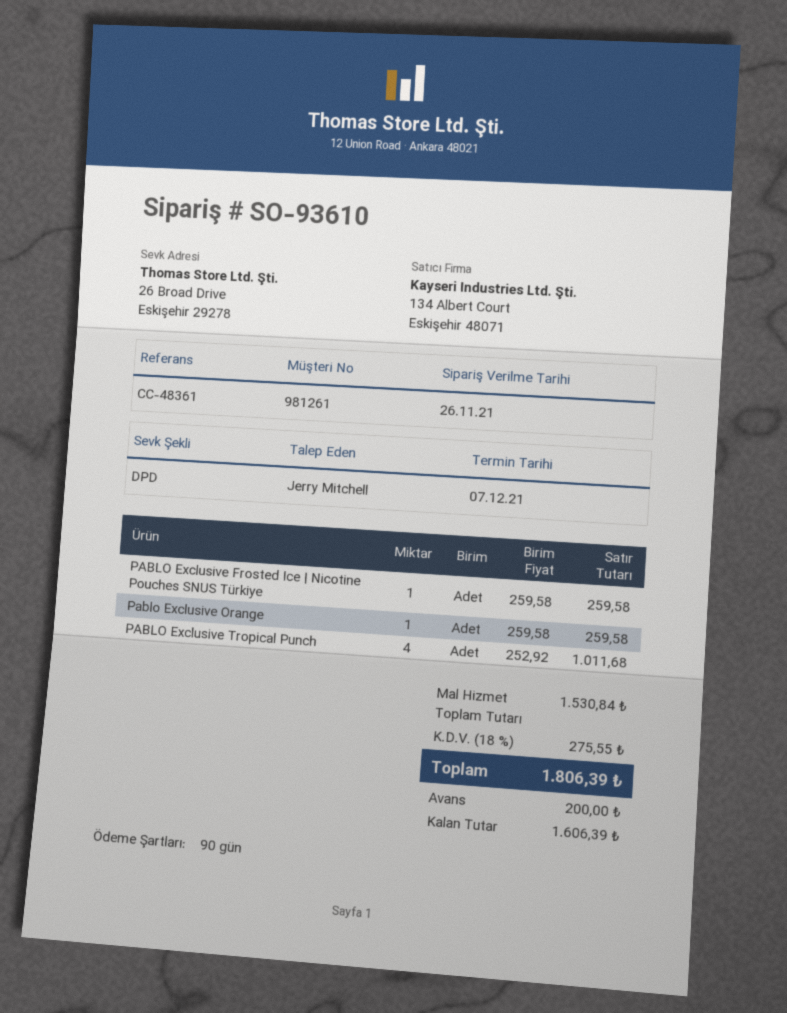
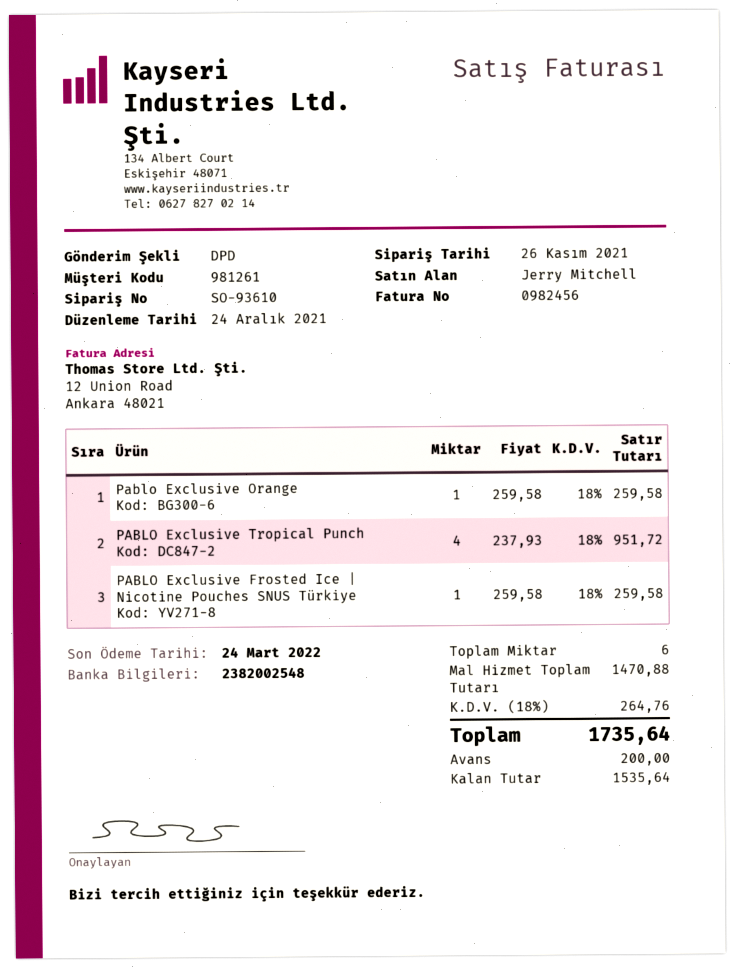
PABLO Exclusive Tropical Punch: 4 x 252.92 = 1011.68 -> 4 x 237.93 = 951.72
subtotal: 1530.84 -> 1470.88
tax: 18% = 275.55 -> 18% = 264.76
total: 1806.39 -> 1735.64
balance: 1606.39 -> 1535.64

